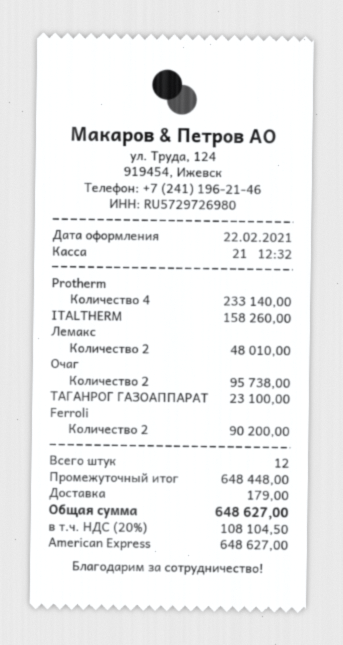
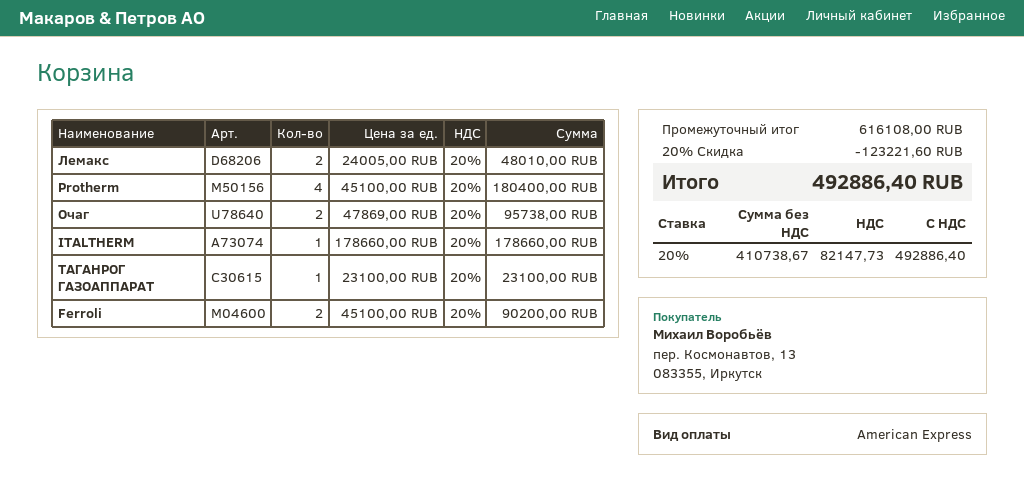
Protherm: 4 for 233140.00 -> 4 for 180400.00
ITALTHERM: 1 for 158260.00 -> 1 for 178660.00
subtotal: 648448.00 -> 616108.00
discount: none -> 20% = 123221.60
shipping: 179.00 -> none
tax: 20% = 108104.50 -> 20% = 82147.73
total: 648627.00 -> 492886.40

